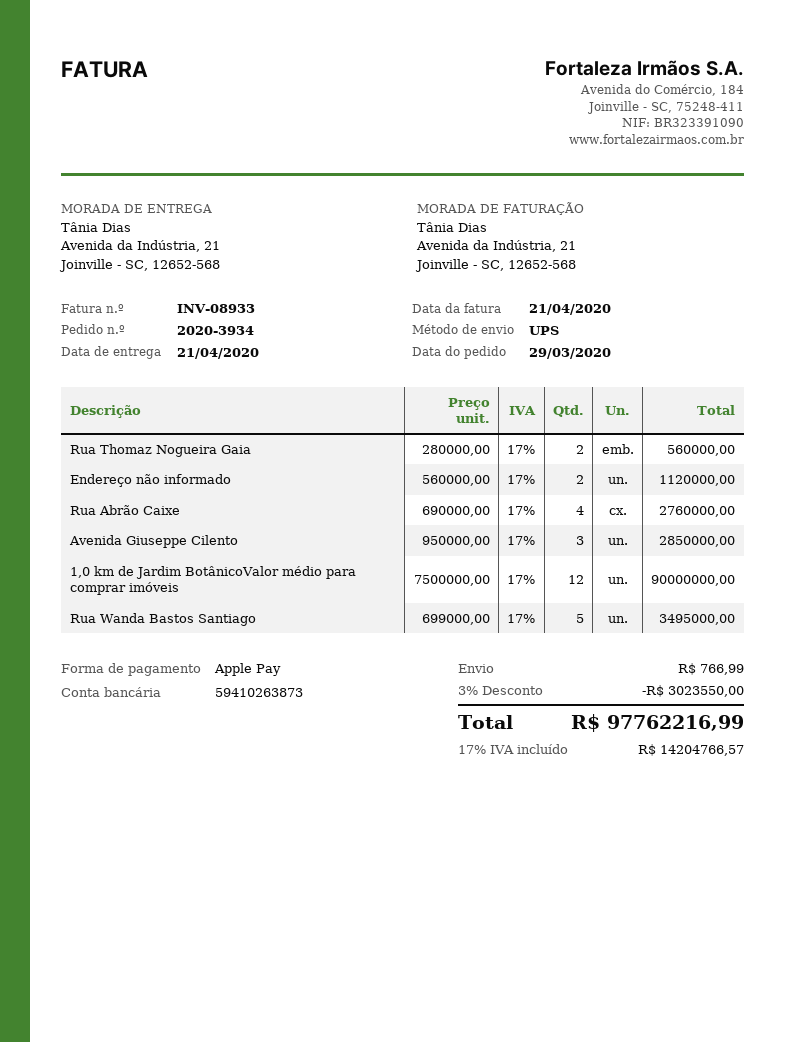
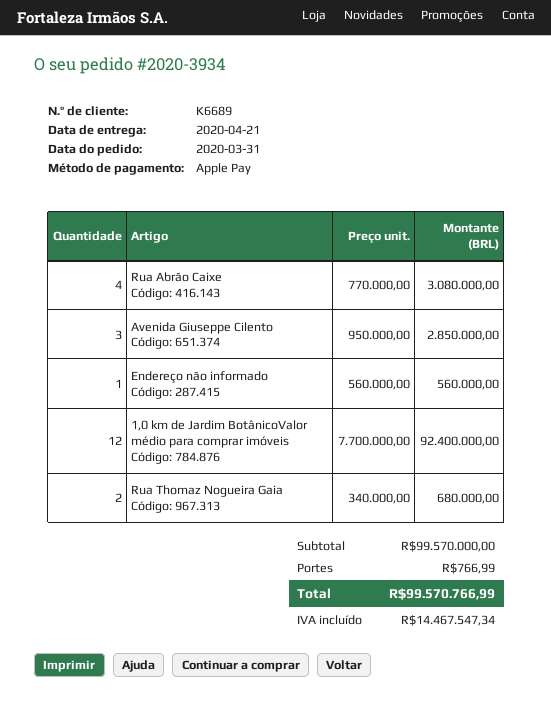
order date: 2020-03-29 -> 2020-03-31
Rua Thomaz Nogueira Gaia: 2 x 280000.00 = 560000.00 -> 2 x 340000.00 = 680000.00
Endereço não informado: 2 x 560000.00 = 1120000.00 -> 1 x 560000.00 = 560000.00
Rua Abrão Caixe: 4 x 690000.00 = 2760000.00 -> 4 x 770000.00 = 3080000.00
1,0 km de Jardim BotânicoValor médio para comprar imóveis: 12 x 7500000.00 = 90000000.00 -> 12 x 7700000.00 = 92400000.00
Rua Wanda Bastos Santiago: 5 x 699000.00 = 3495000.00 -> none
discount: 3% = 3023550.00 -> none
tax: 14204766.57 -> 14467547.34
total: 97762216.99 -> 99570766.99

